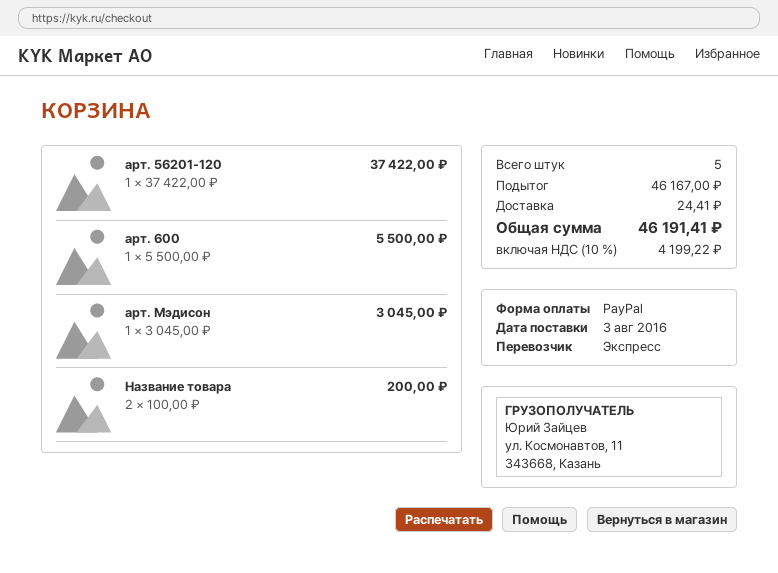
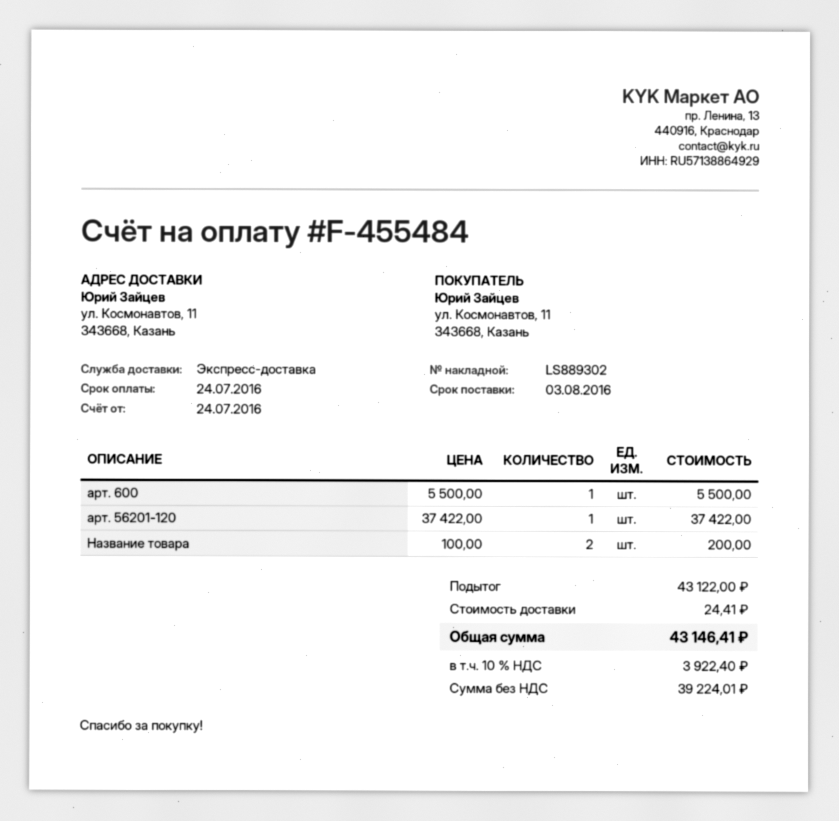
арт. Мэдисон: 1 x 3045.00 = 3045.00 -> none
subtotal: 46167.00 -> 43122.00
tax: 10% = 4199.22 -> 10% = 3922.40
total: 46191.41 -> 43146.41

